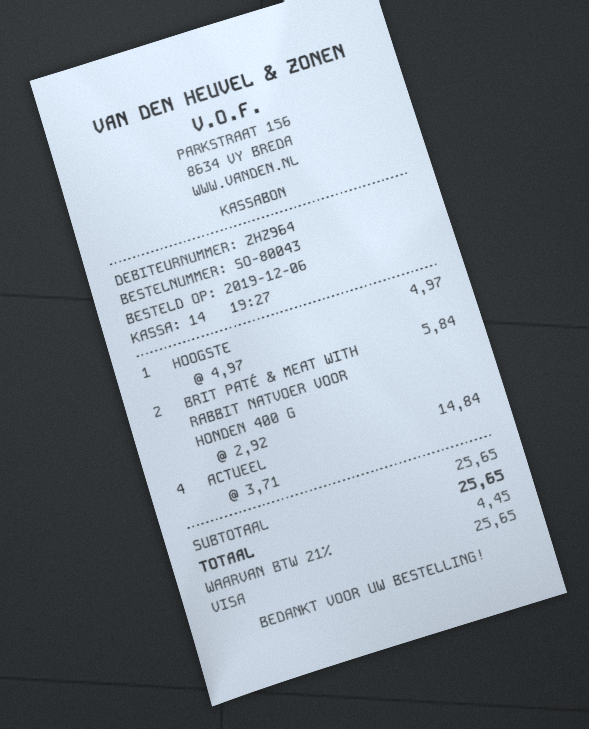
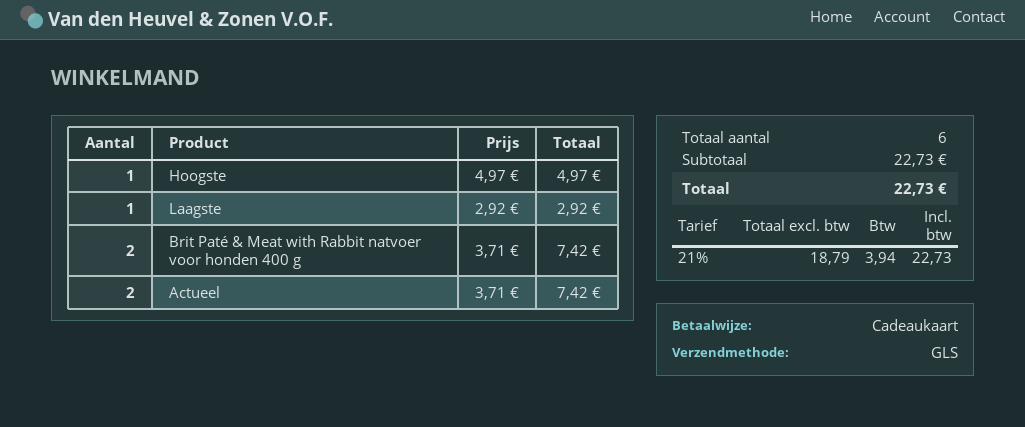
payment method: Visa -> gift card
BRIT PATÉ & MEAT WITH RABBIT NATVOER VOOR HONDEN 400 G: 2 x 2.92 = 5.84 -> 2 x 3.71 = 7.42
ACTUEEL: 4 x 3.71 = 14.84 -> 2 x 3.71 = 7.42
Laagste: none -> 1 x 2.92 = 2.92
subtotal: 25.65 -> 22.73
tax: 21% = 4.45 -> 21% = 3.94
total: 25.65 -> 22.73

